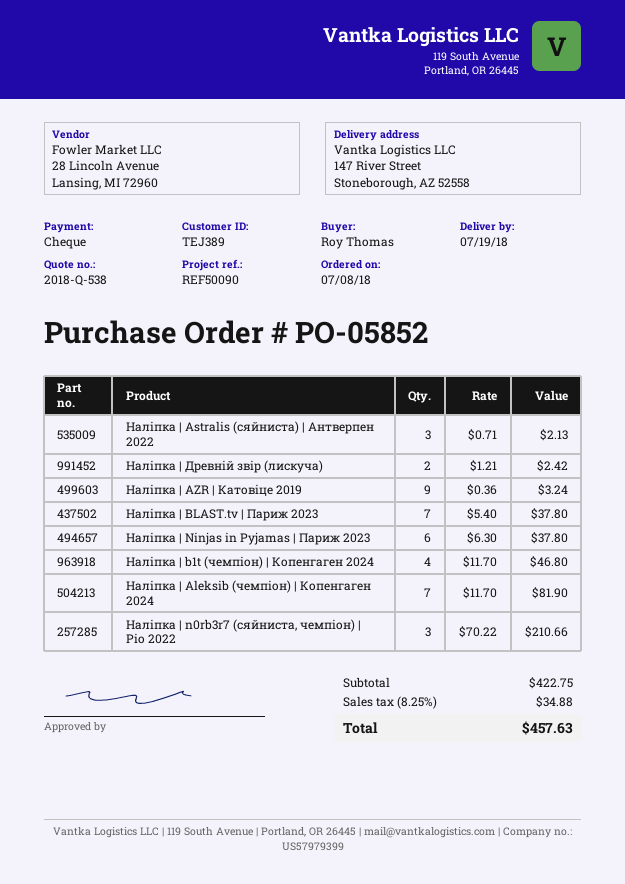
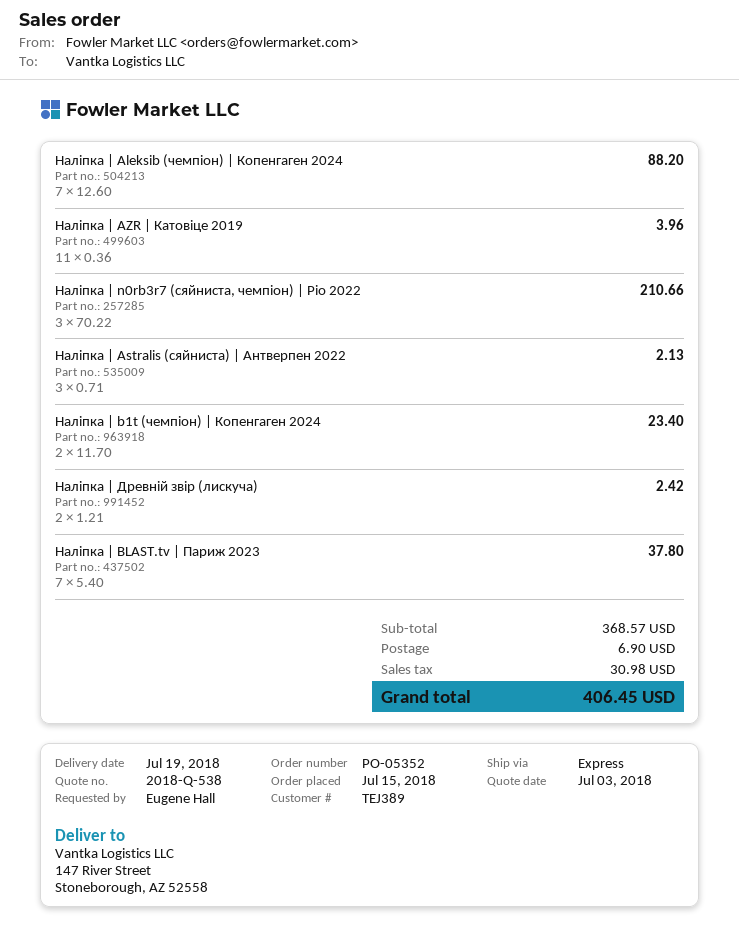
order number: PO-05852 -> PO-05352
order date: 2018-07-08 -> 2018-07-15
ordered by: Roy Thomas -> Eugene Hall
Наліпка | AZR | Катовіце 2019: 9 x 0.36 = 3.24 -> 11 x 0.36 = 3.96
Наліпка | Ninjas in Pyjamas | Париж 2023: 6 x 6.30 = 37.80 -> none
Наліпка | b1t (чемпіон) | Копенгаген 2024: 4 x 11.70 = 46.80 -> 2 x 11.70 = 23.40
Наліпка | Aleksib (чемпіон) | Копенгаген 2024: 7 x 11.70 = 81.90 -> 7 x 12.60 = 88.20
subtotal: 422.75 -> 368.57
shipping: none -> 6.90
tax: 34.88 -> 30.98
total: 457.63 -> 406.45

